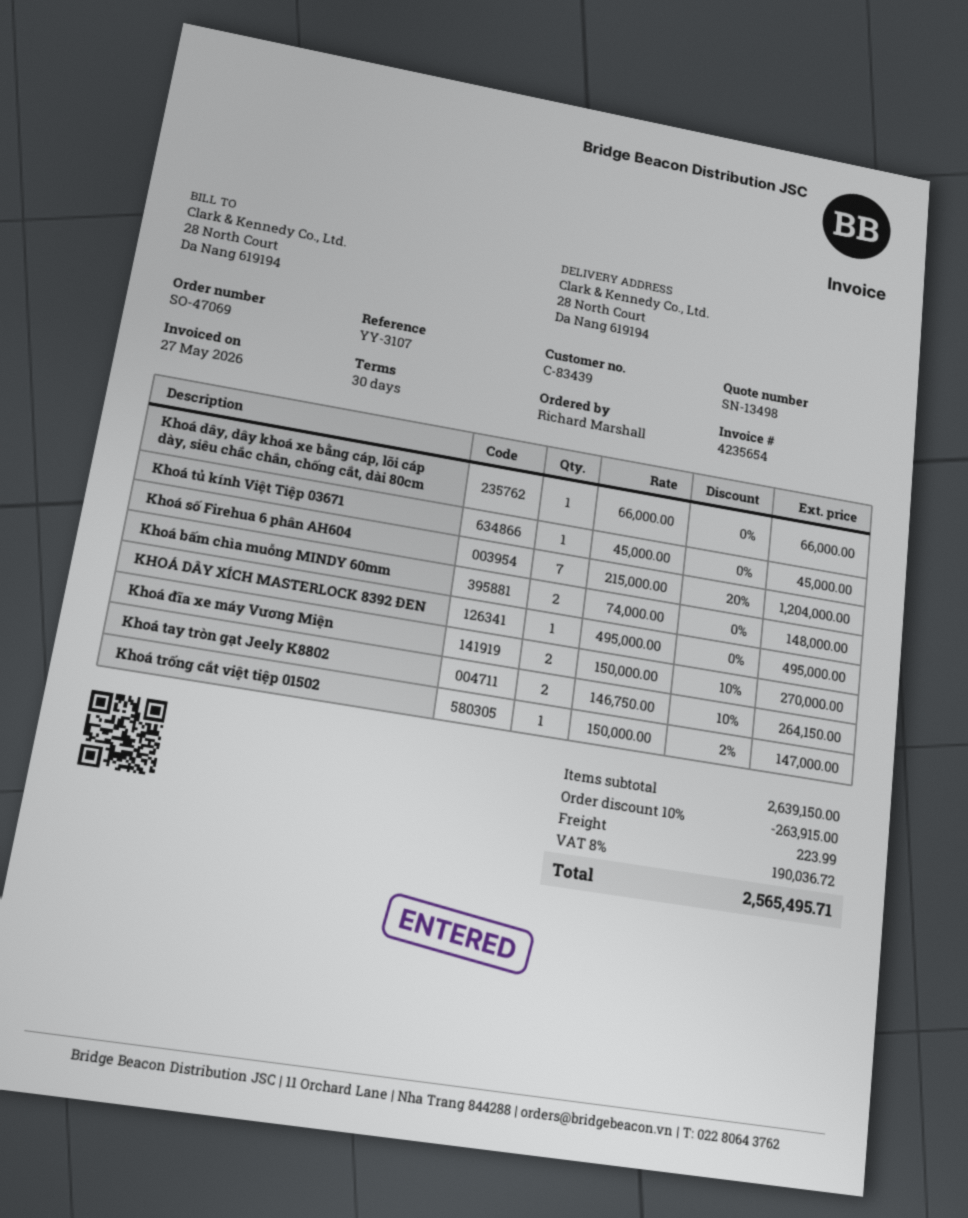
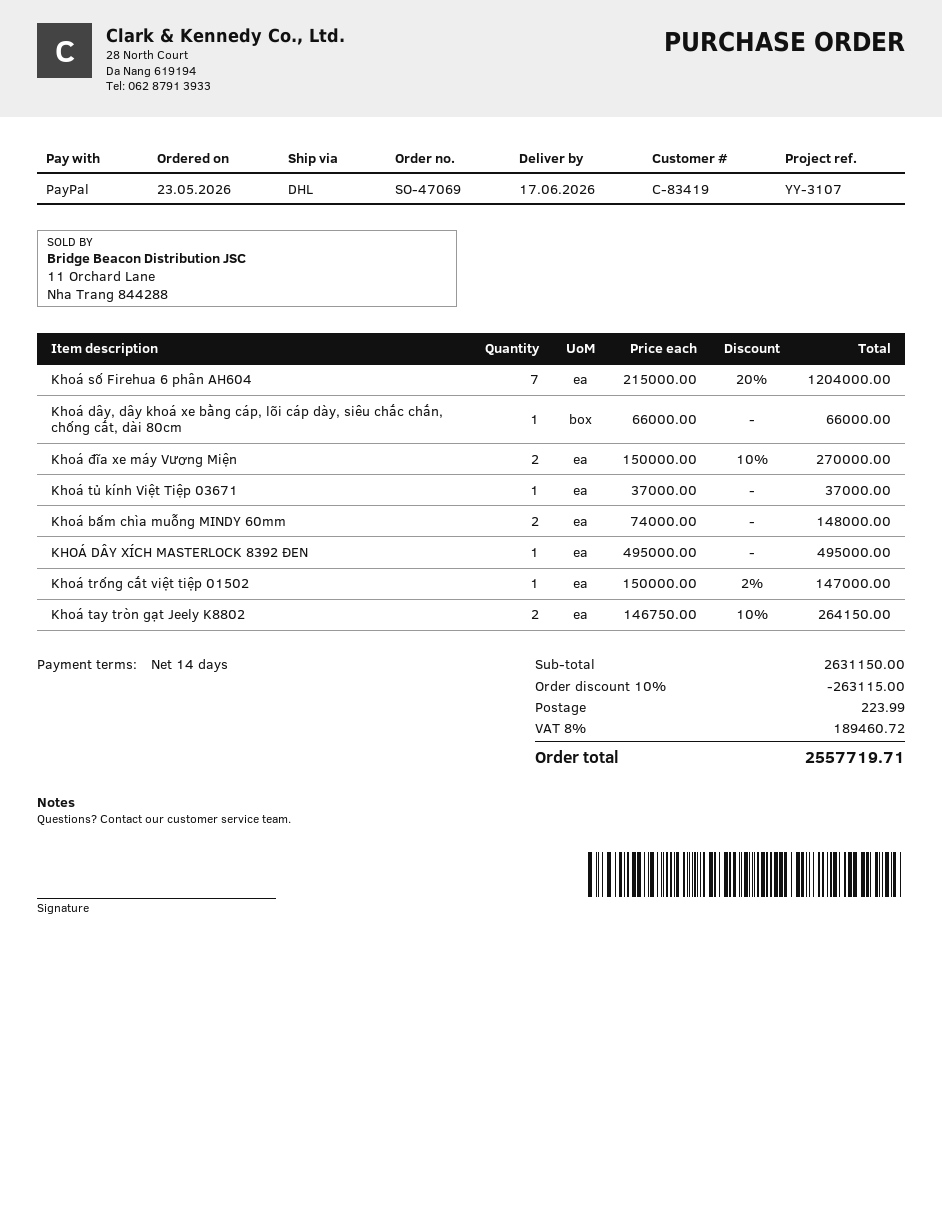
payment terms: 30 days -> 14 days
customer number: C-83439 -> C-83419
Khoá tủ kính Việt Tiệp 03671: 1 x 45000.00 = 45000.00 -> 1 x 37000.00 = 37000.00
subtotal: 2639150.00 -> 2631150.00
discount: 10% = 263915.00 -> 10% = 263115.00
tax: 8% = 190036.72 -> 8% = 189460.72
total: 2565495.71 -> 2557719.71

